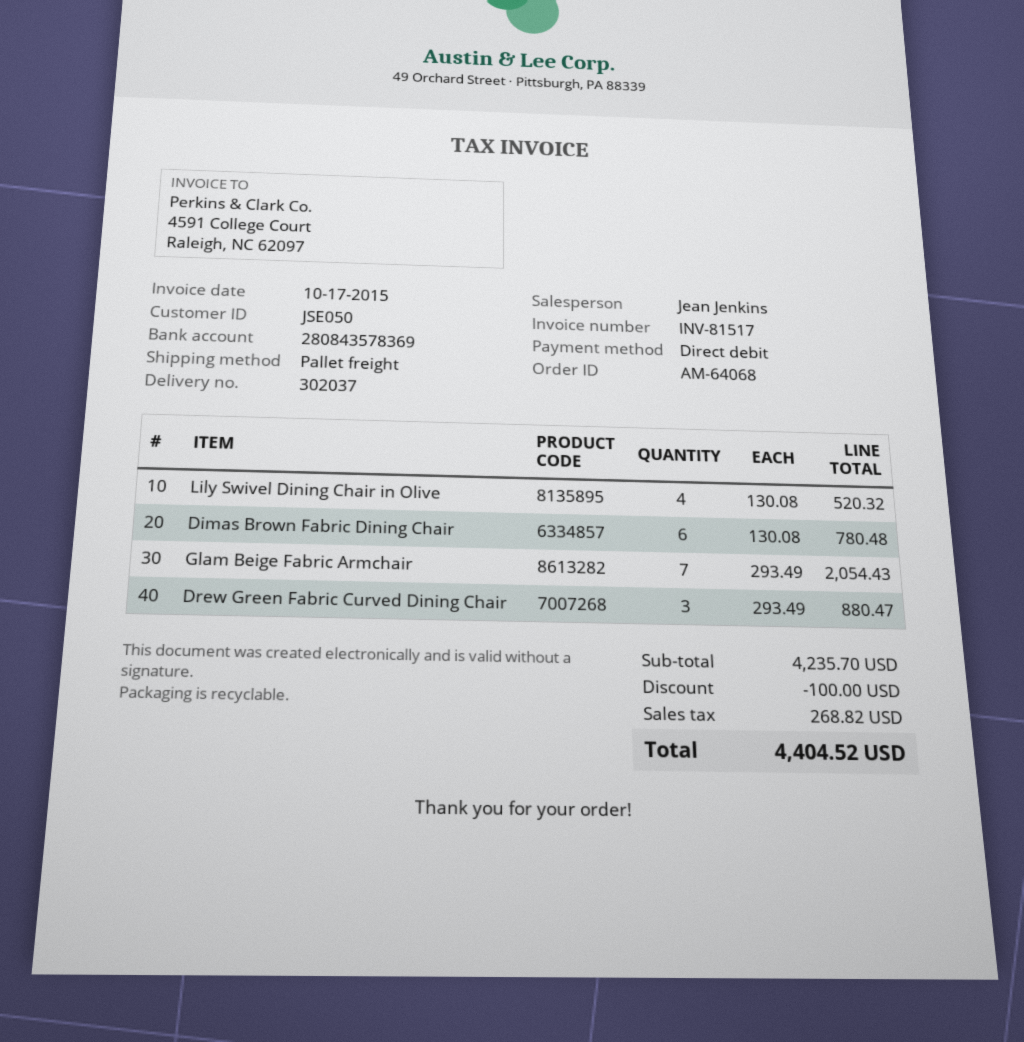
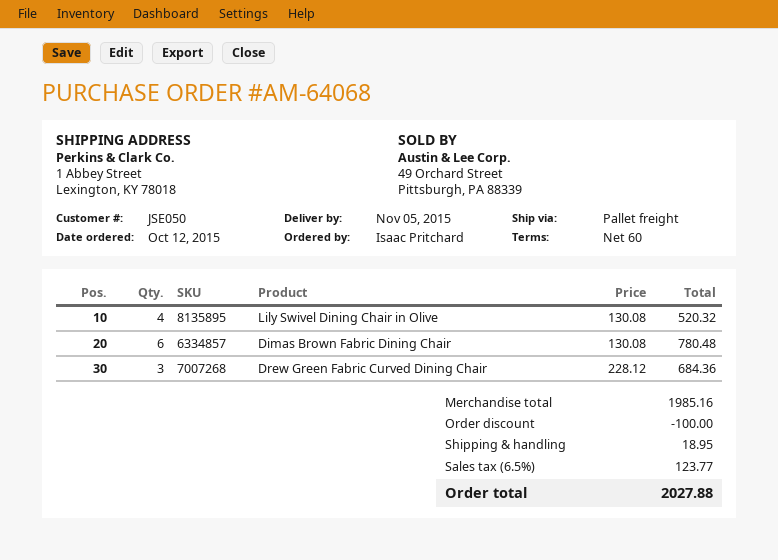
Glam Beige Fabric Armchair: 7 x 293.49 = 2054.43 -> none
Drew Green Fabric Curved Dining Chair: 3 x 293.49 = 880.47 -> 3 x 228.12 = 684.36
subtotal: 4235.70 -> 1985.16
shipping: none -> 18.95
tax: 268.82 -> 123.77
total: 4404.52 -> 2027.88

